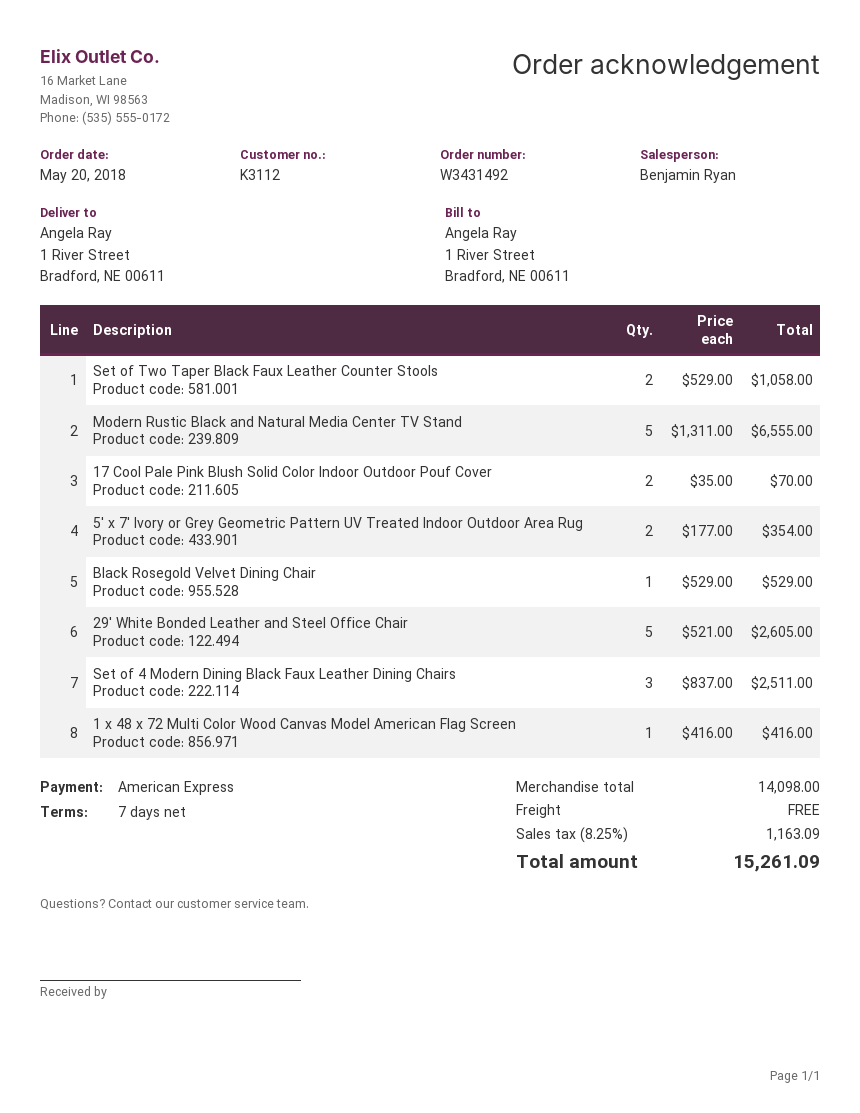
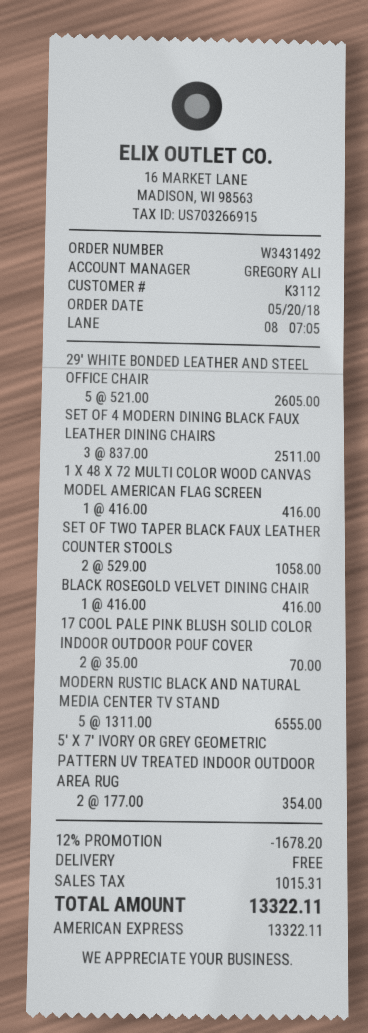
sales rep: Benjamin Ryan -> GREGORY ALI
Black Rosegold Velvet Dining Chair: 1 x 529.00 = 529.00 -> 1 x 416.00 = 416.00
discount: none -> 12% = 1678.20
tax: 1163.09 -> 1015.31
total: 15261.09 -> 13322.11

